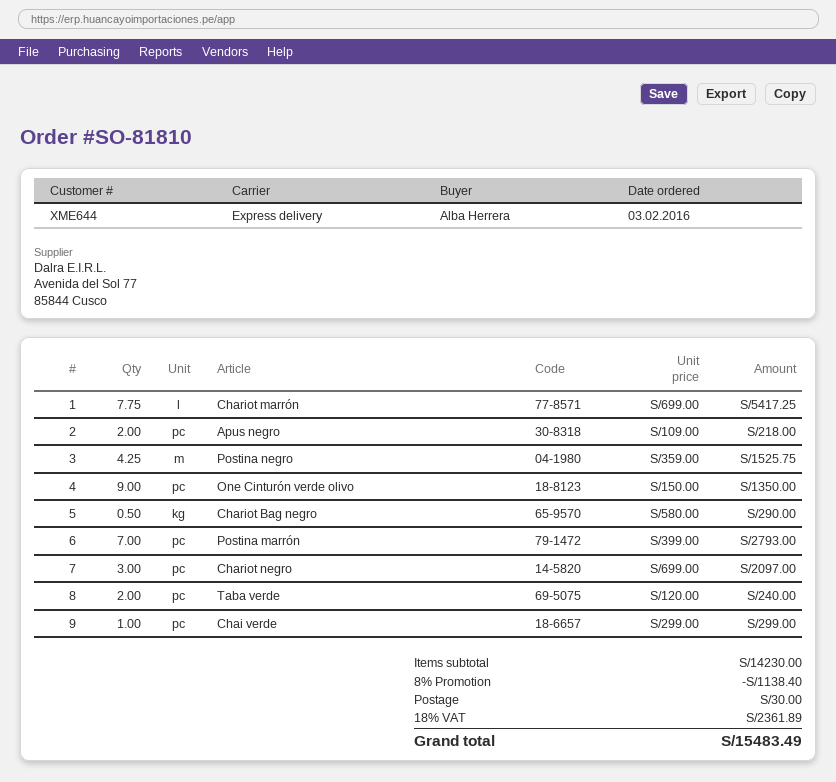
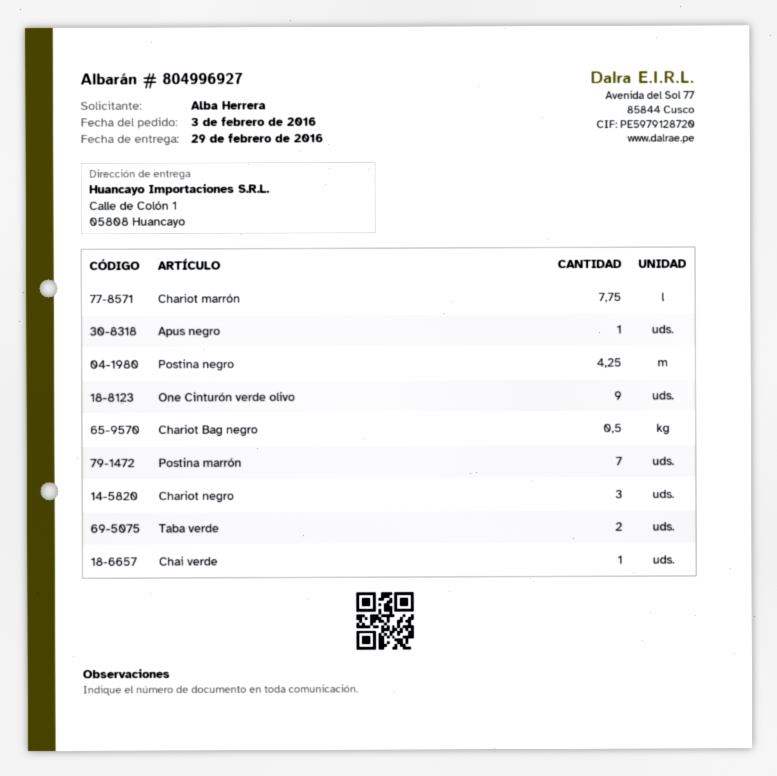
Apus negro: 2 -> 1

